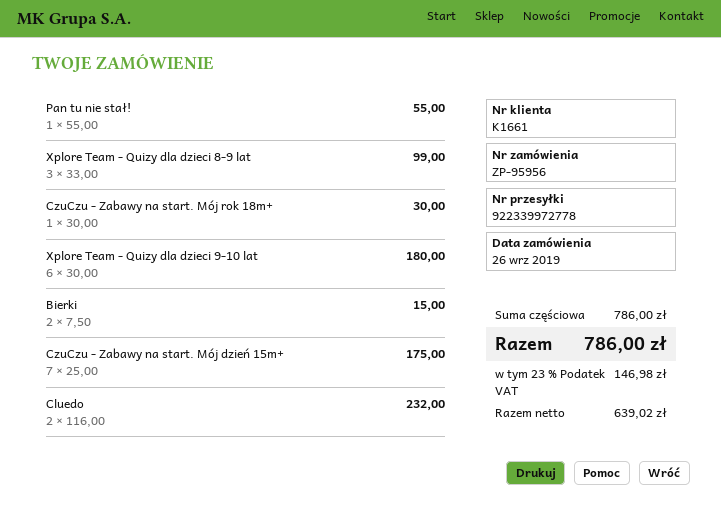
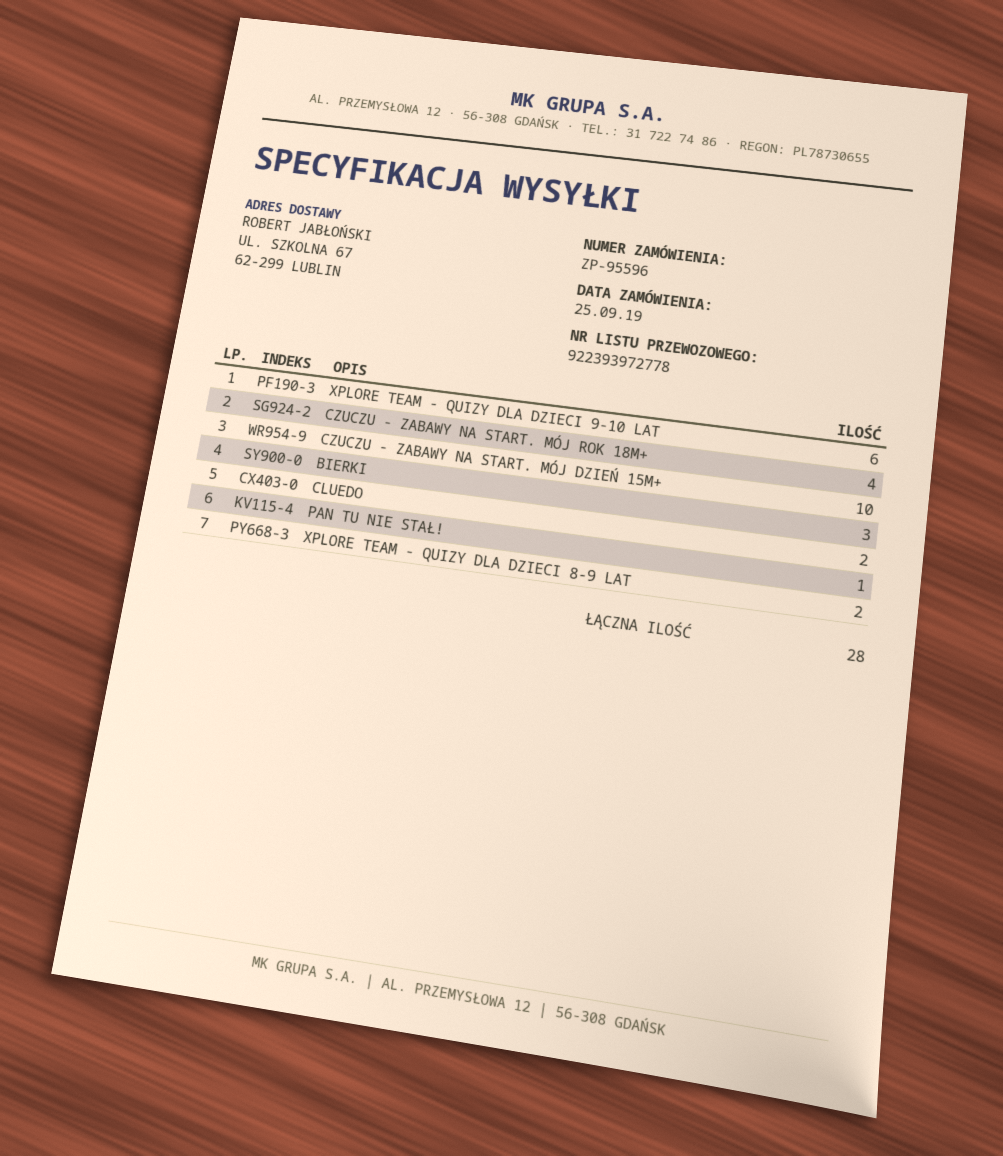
order number: ZP-95956 -> ZP-95596
order date: 2019-09-26 -> 2019-09-25
tracking number: 922339972778 -> 922393972778
Xplore Team - Quizy dla dzieci 8-9 lat: 3 -> 2
CzuCzu - Zabawy na start. Mój rok 18m+: 1 -> 4
Bierki: 2 -> 3
CzuCzu - Zabawy na start. Mój dzień 15m+: 7 -> 10

